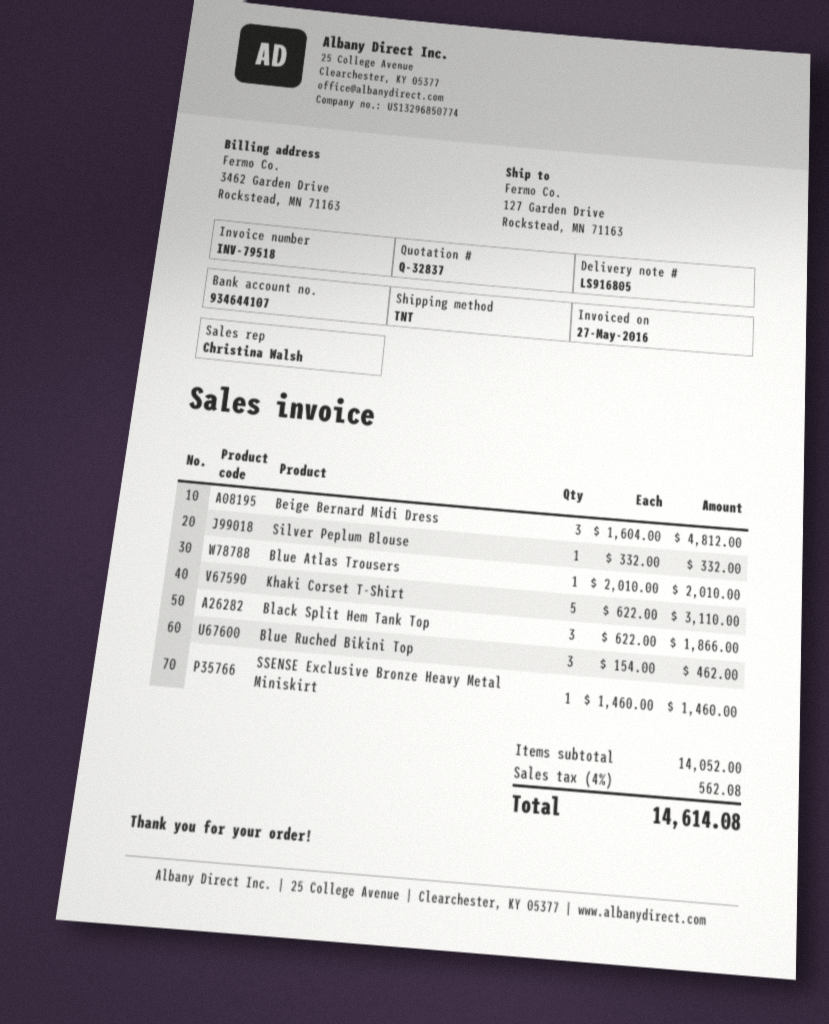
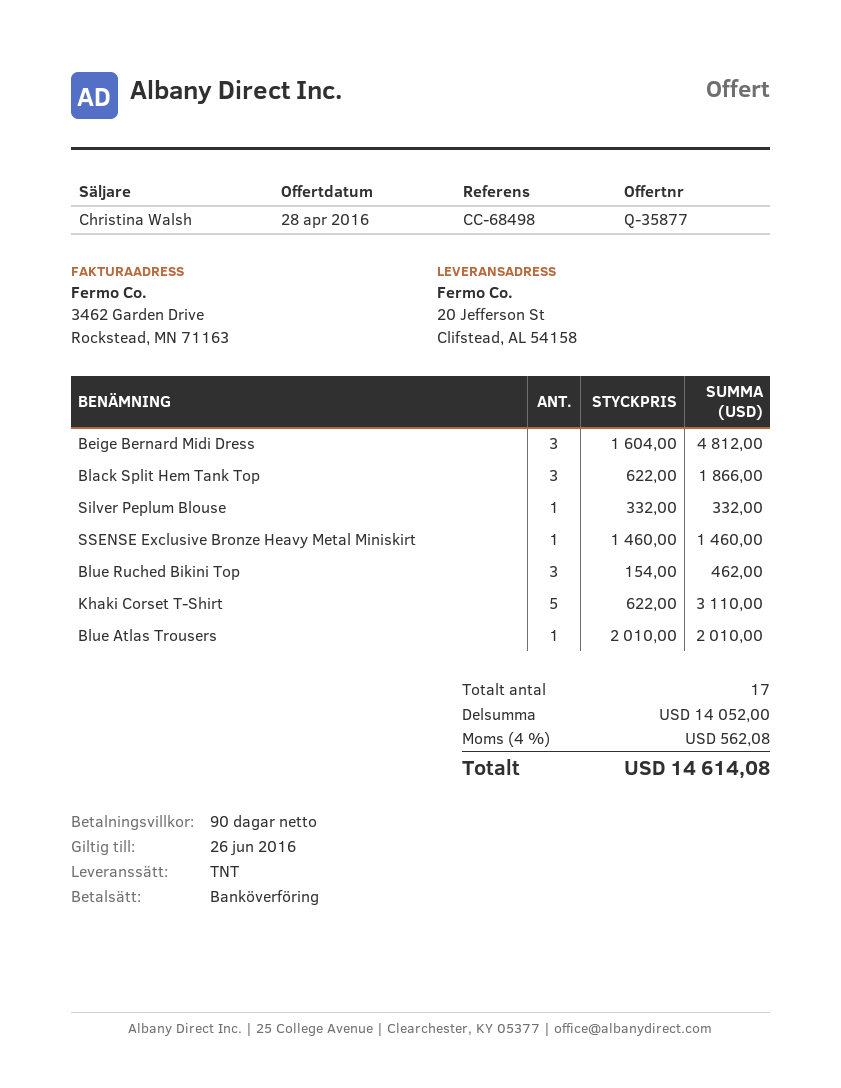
quote number: Q-32837 -> Q-35877
ship to: 127 Garden Drive, Rockstead, MN 71163 -> 20 Jefferson St, Clifstead, AL 54158

